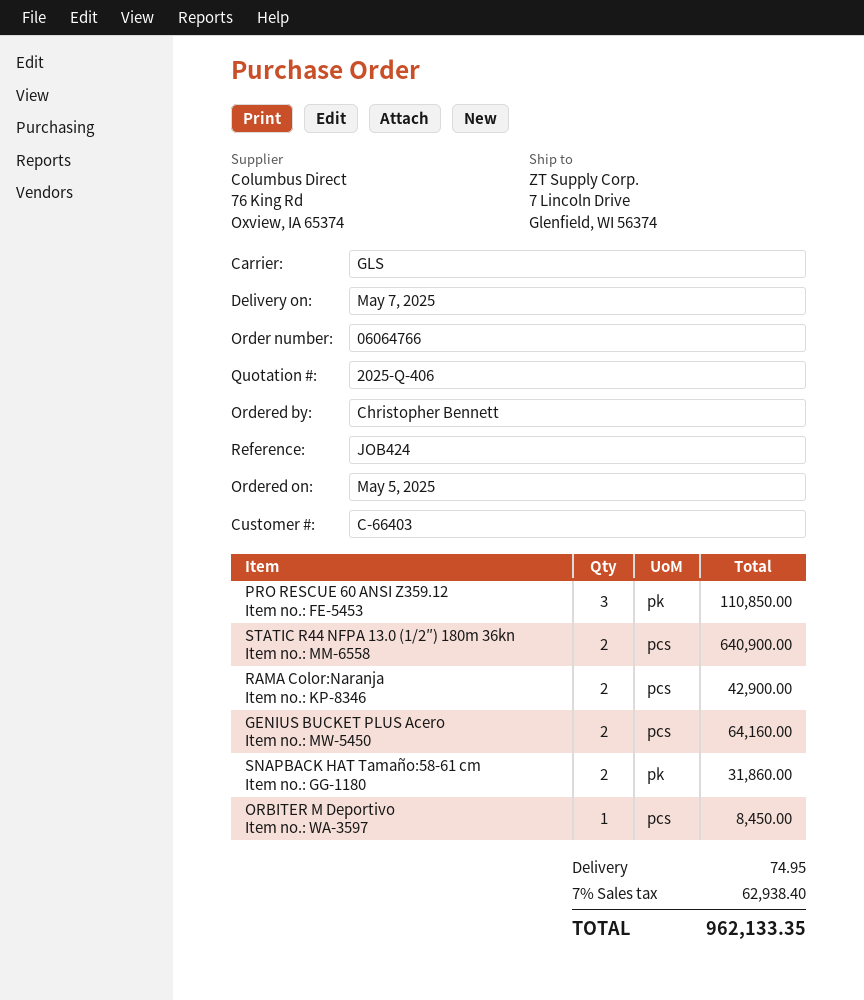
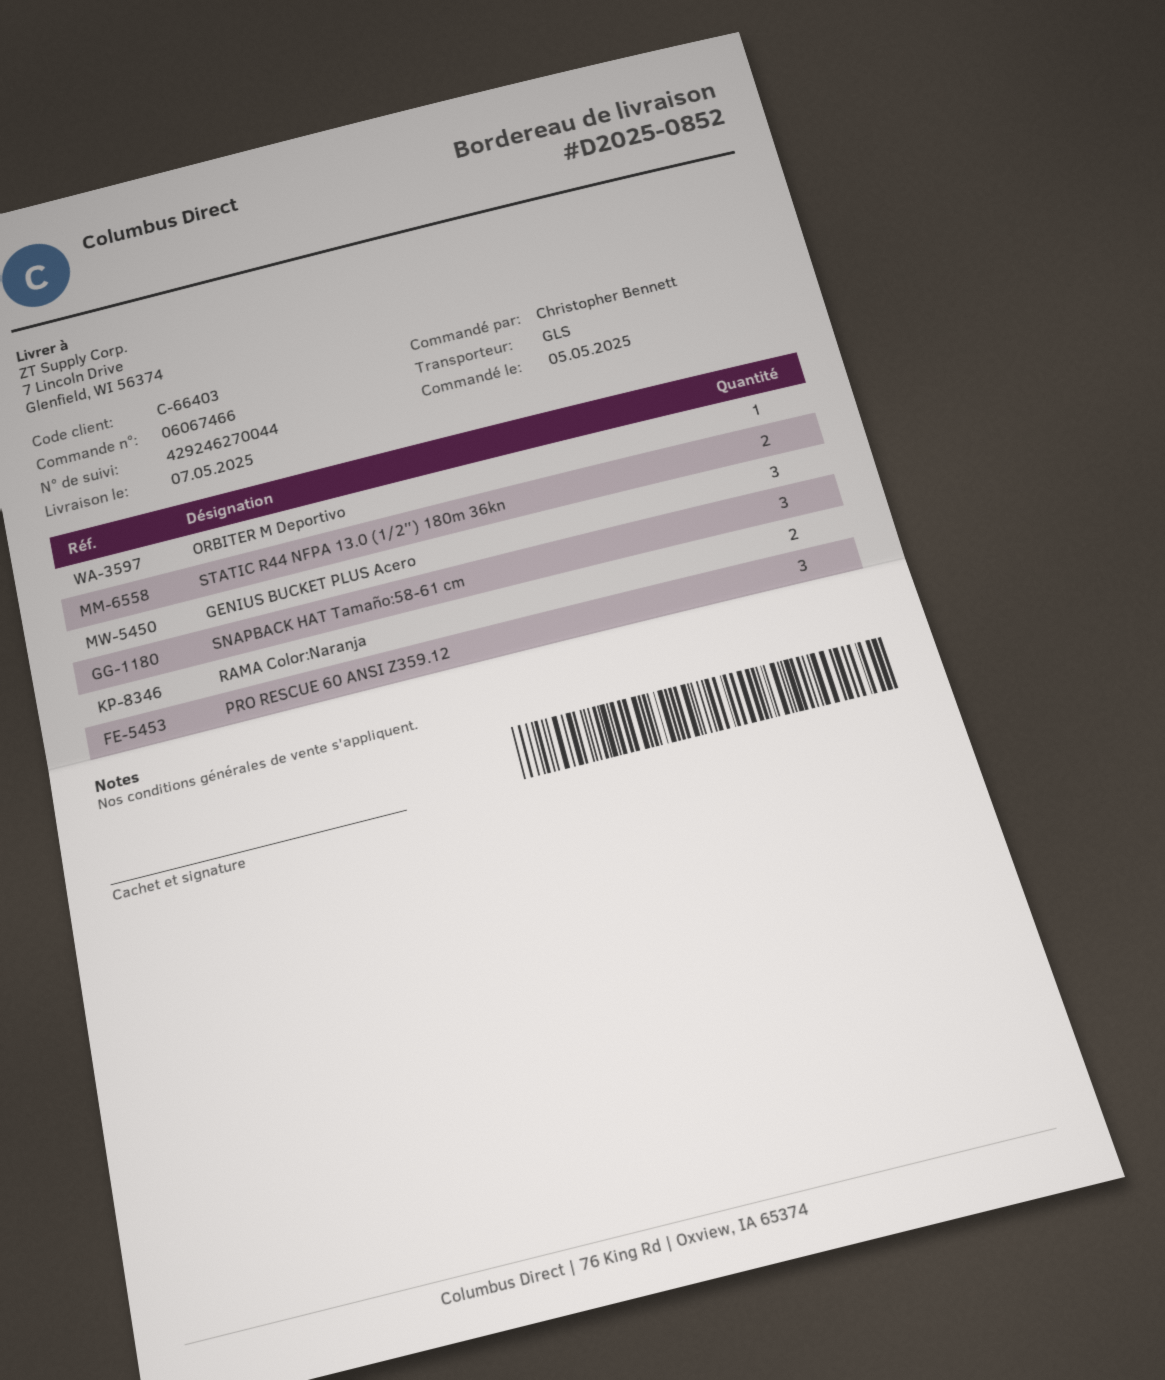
order number: 06064766 -> 06067466
GENIUS BUCKET PLUS Acero: 2 -> 3
SNAPBACK HAT Tamaño:58-61 cm: 2 -> 3

